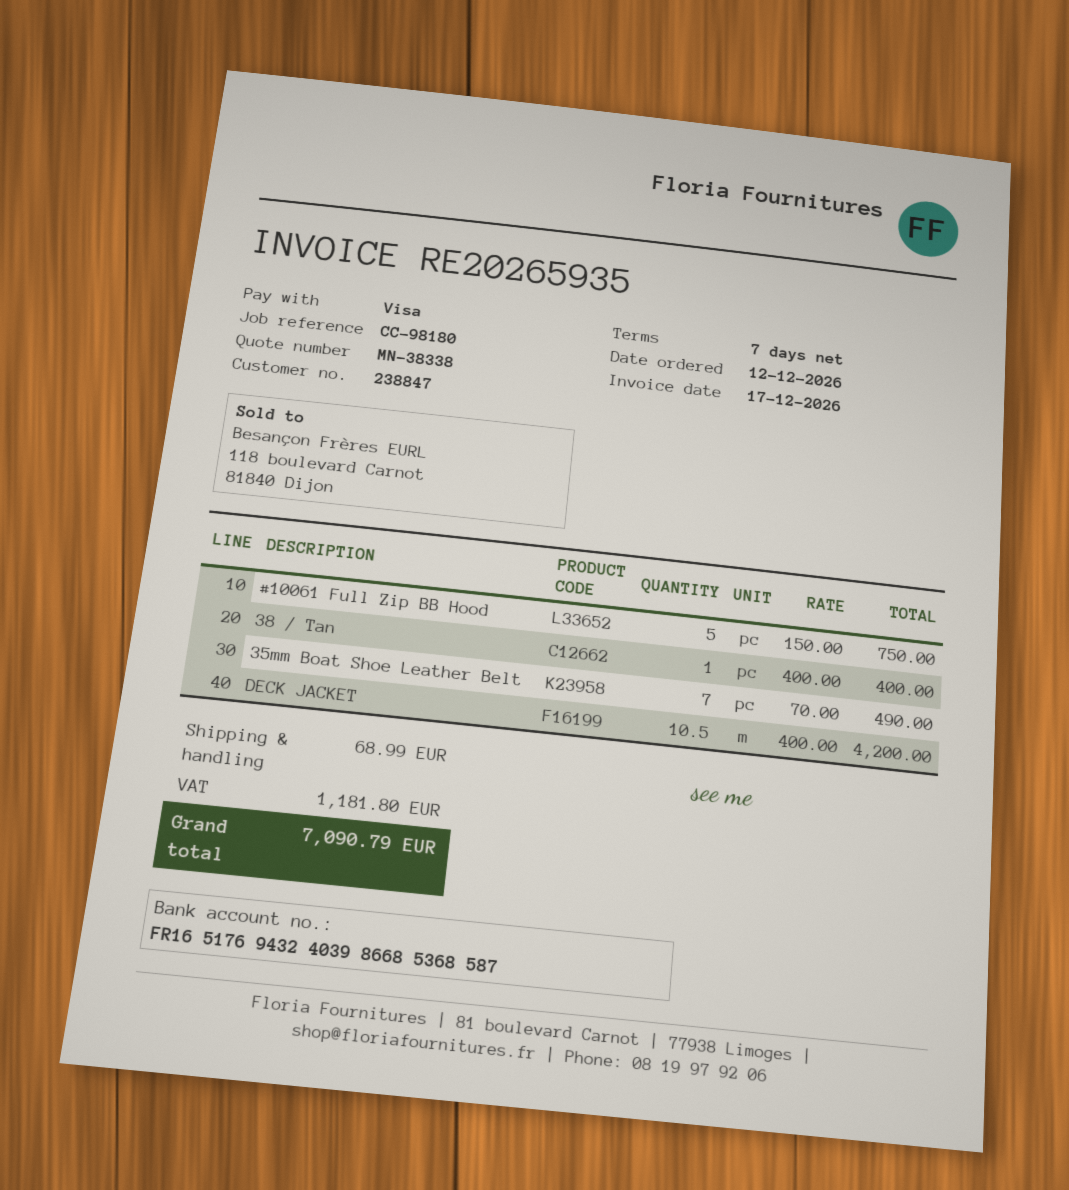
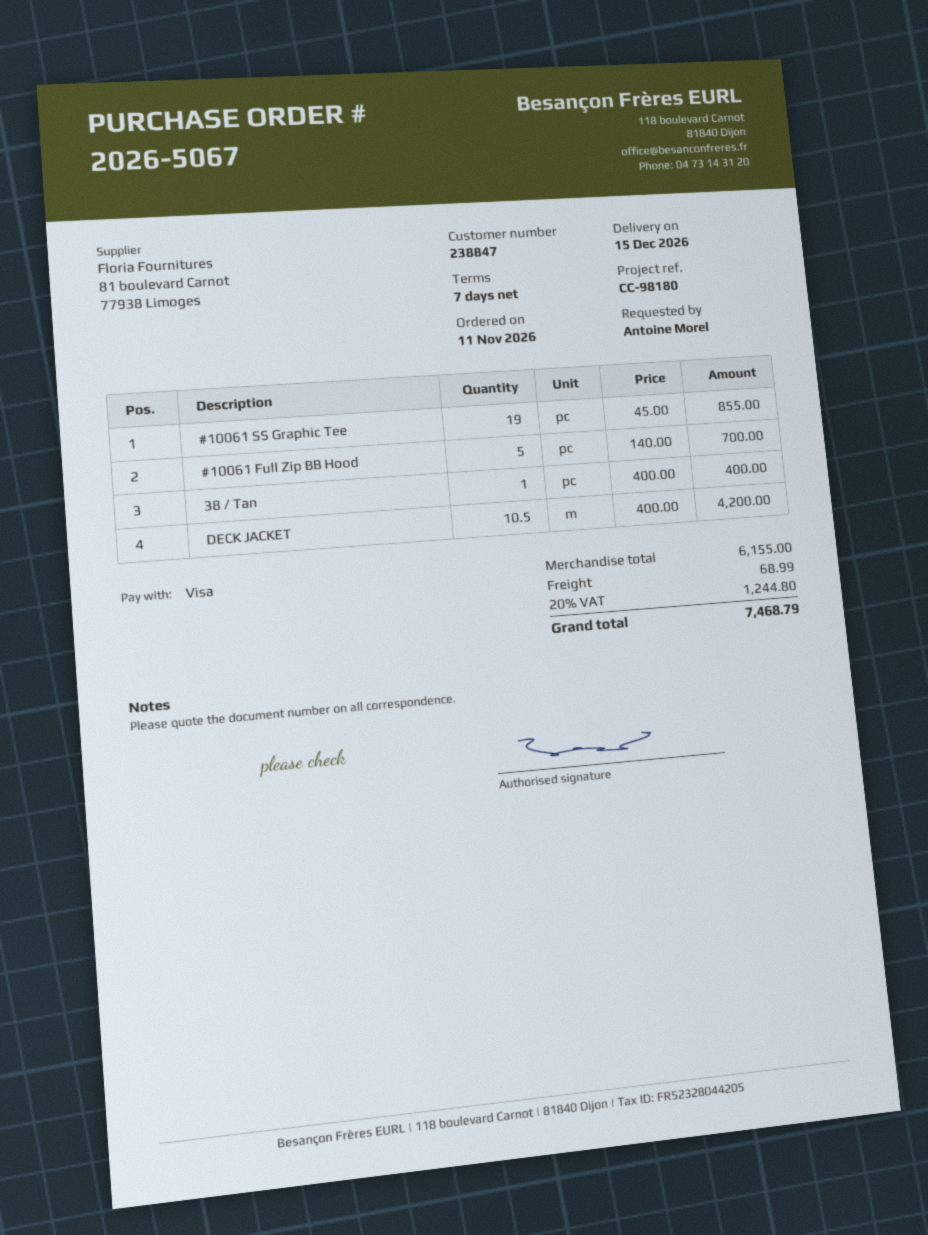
order date: 2026-12-12 -> 2026-11-11
#10061 Full Zip BB Hood: 5 x 150.00 = 750.00 -> 5 x 140.00 = 700.00
35mm Boat Shoe Leather Belt: 7 x 70.00 = 490.00 -> none
#10061 SS Graphic Tee: none -> 19 x 45.00 = 855.00
tax: 1181.80 -> 1244.80
total: 7090.79 -> 7468.79

